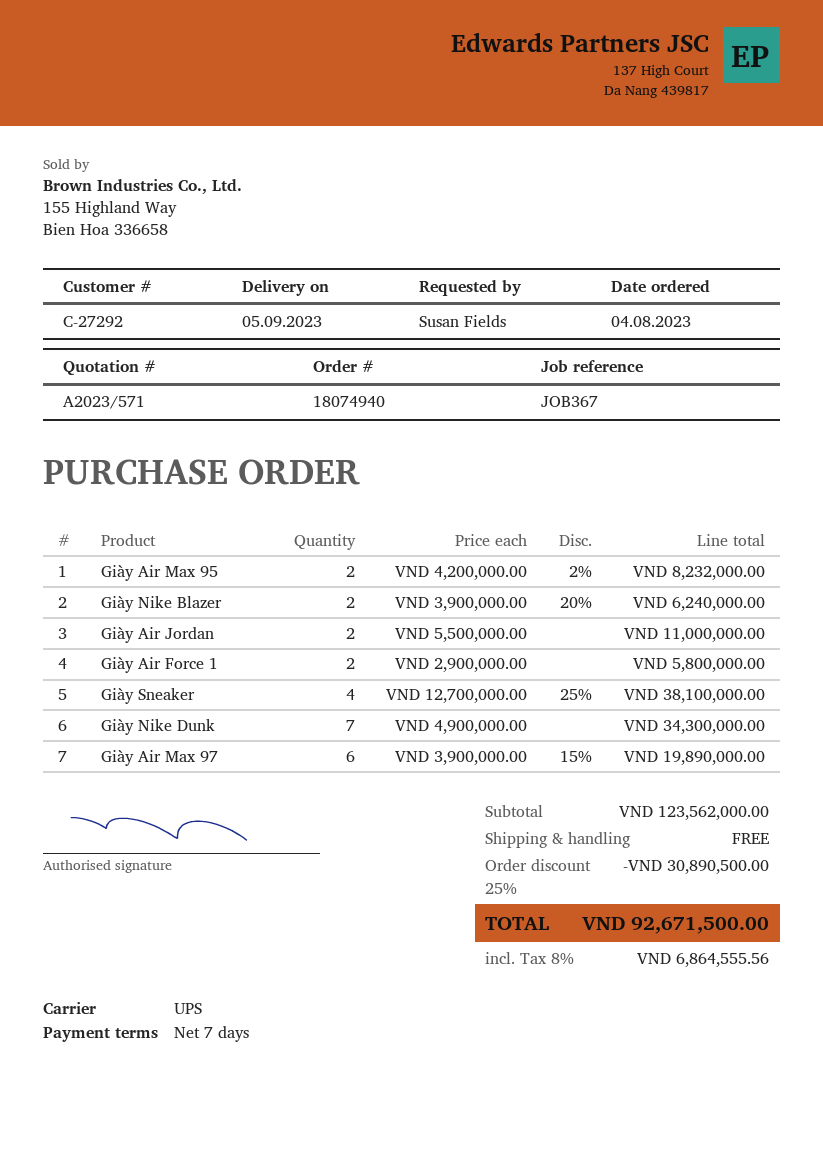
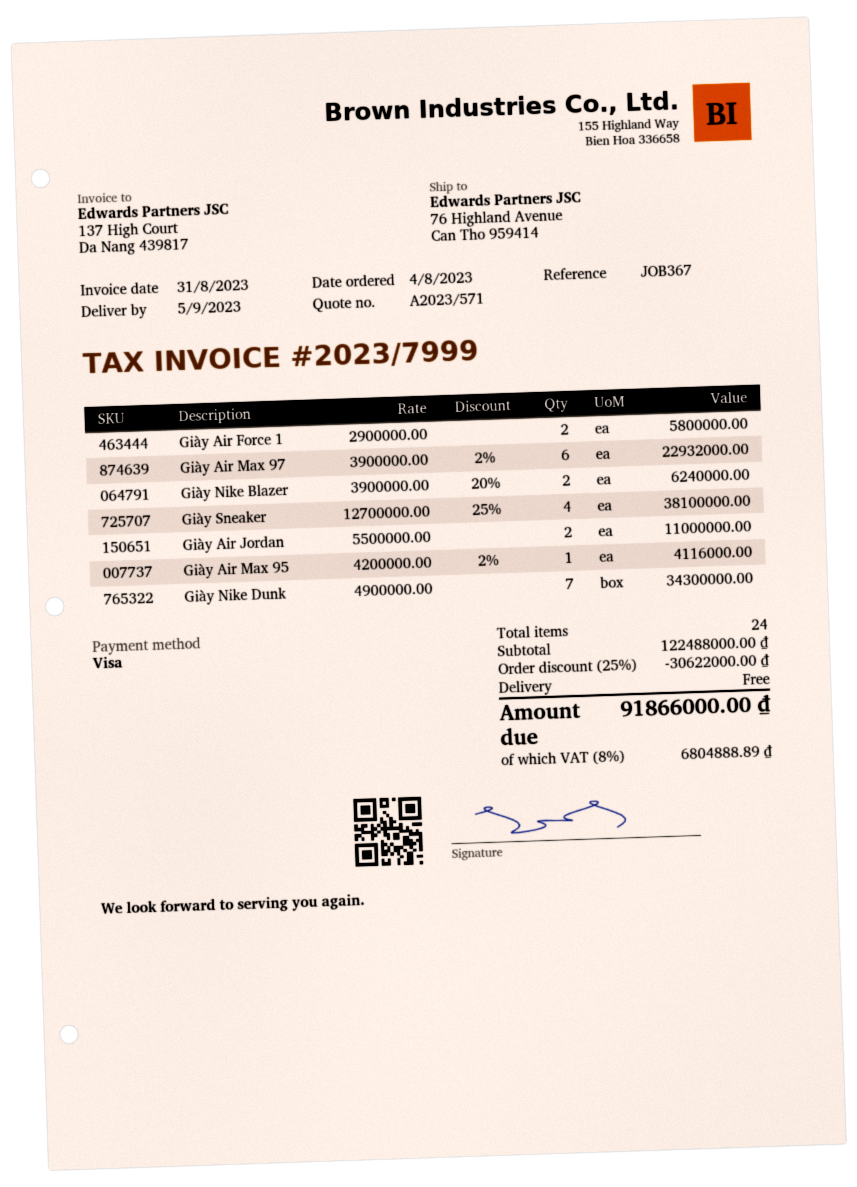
Giày Air Max 95: 2 x 4200000.00 - 2% = 8232000.00 -> 1 x 4200000.00 - 2% = 4116000.00
Giày Air Max 97: 6 x 3900000.00 - 15% = 19890000.00 -> 6 x 3900000.00 - 2% = 22932000.00
subtotal: 123562000.00 -> 122488000.00
discount: 25% = 30890500.00 -> 25% = 30622000.00
tax: 8% = 6864555.56 -> 8% = 6804888.89
total: 92671500.00 -> 91866000.00

